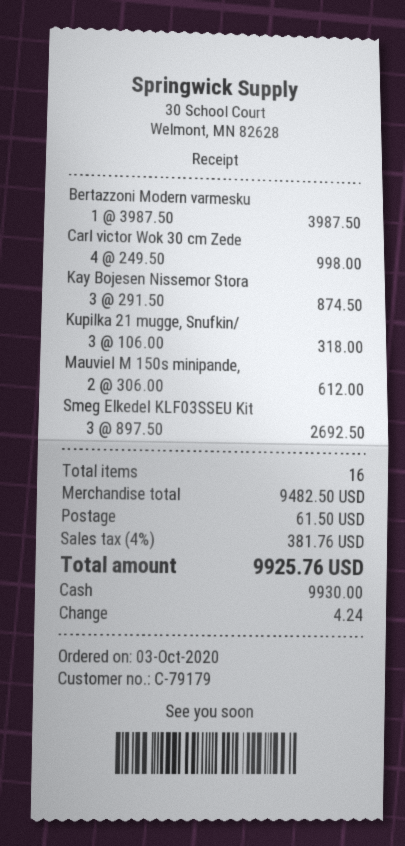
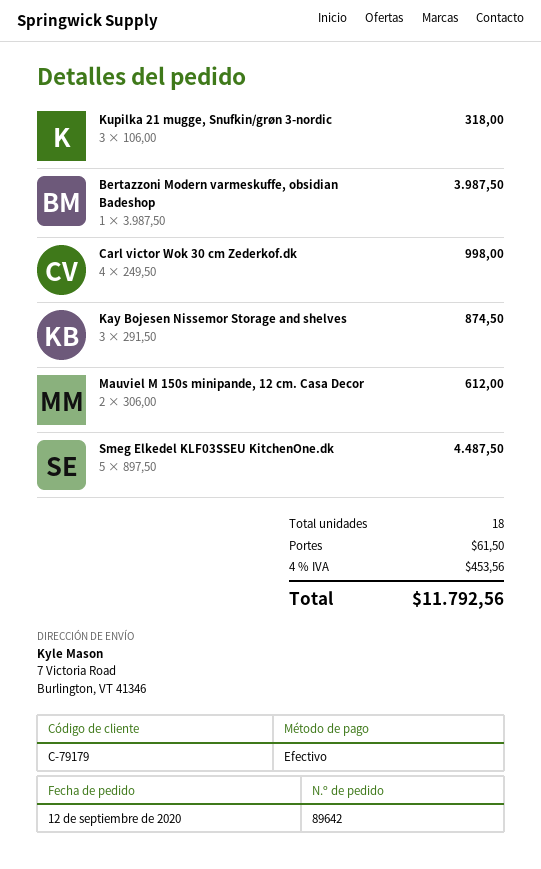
order date: 2020-10-03 -> 2020-09-12
Smeg Elkedel KLF03SSEU Kit: 3 x 897.50 = 2692.50 -> 5 x 897.50 = 4487.50
total quantity: 16 -> 18
tax: 4% = 381.76 -> 4% = 453.56
total: 9925.76 -> 11792.56

